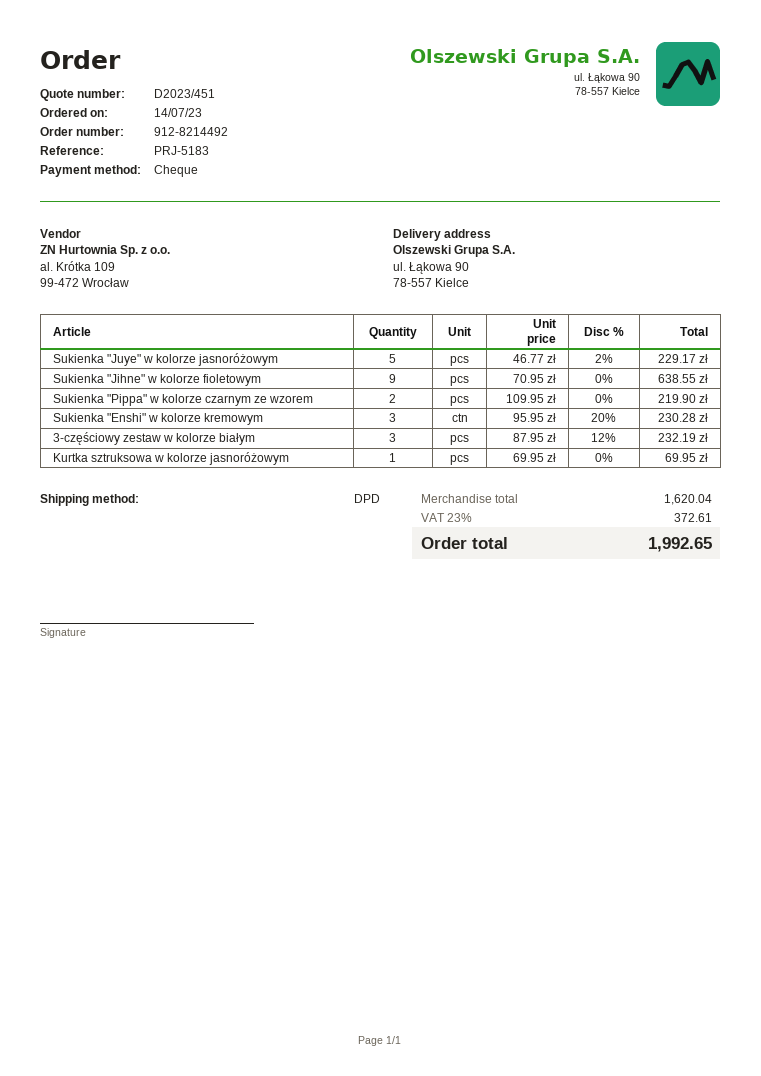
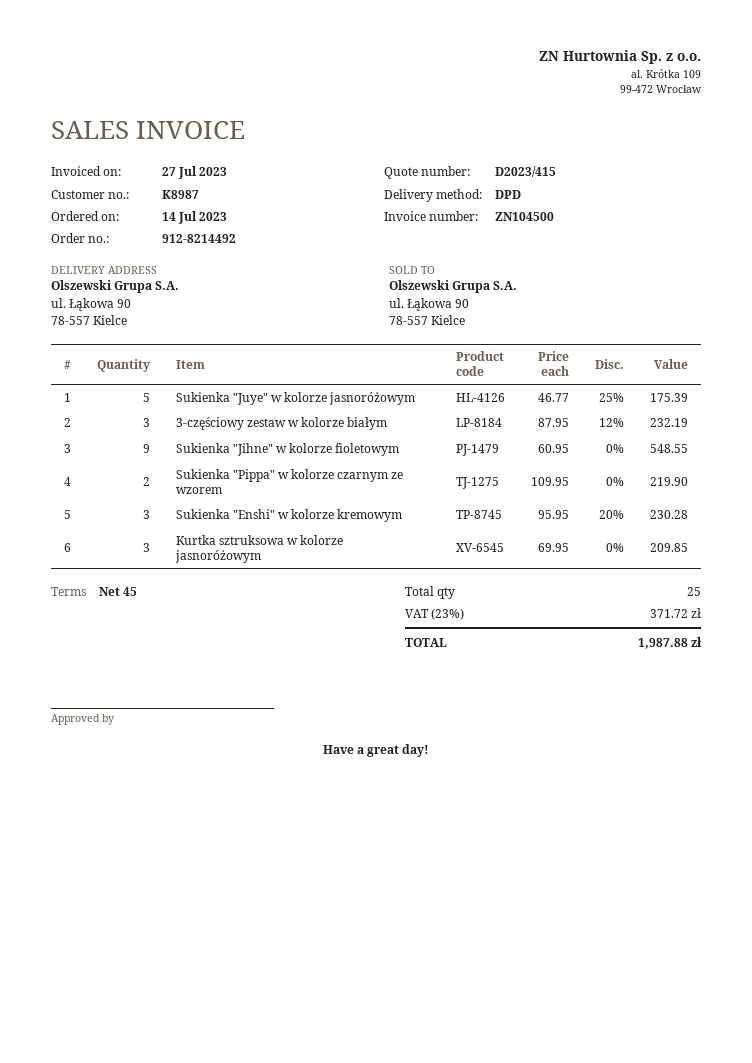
quote number: D2023/451 -> D2023/415
Sukienka "Juye" w kolorze jasnoróżowym: 5 x 46.77 - 2% = 229.17 -> 5 x 46.77 - 25% = 175.39
Sukienka "Jihne" w kolorze fioletowym: 9 x 70.95 = 638.55 -> 9 x 60.95 = 548.55
Kurtka sztruksowa w kolorze jasnoróżowym: 1 x 69.95 = 69.95 -> 3 x 69.95 = 209.85
tax: 23% = 372.61 -> 23% = 371.72
total: 1992.65 -> 1987.88

